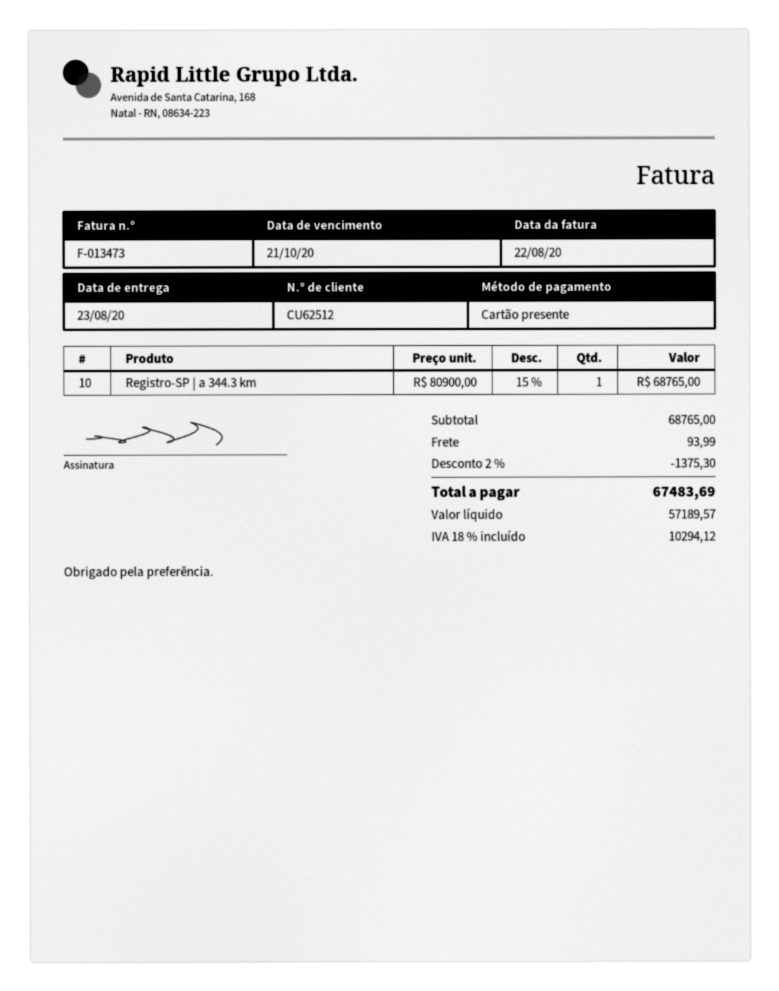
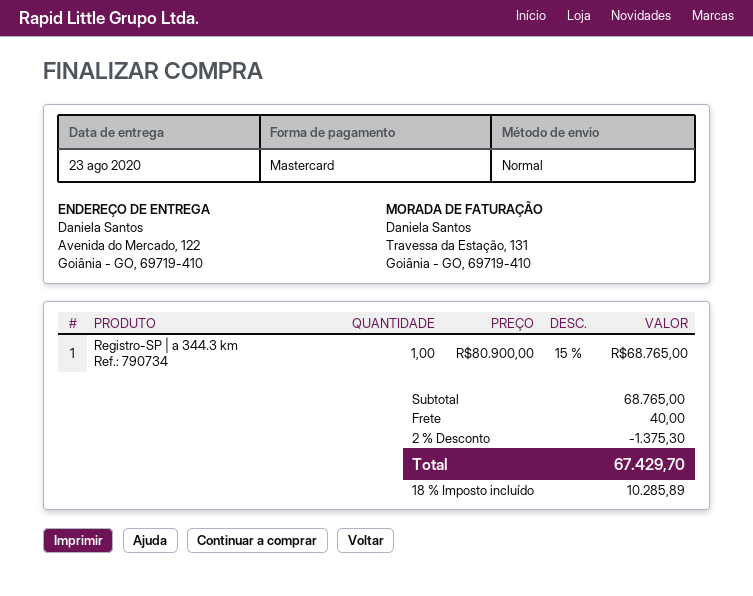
payment method: gift card -> Mastercard
shipping: 93.99 -> 40.00
tax: 18% = 10294.12 -> 18% = 10285.89
total: 67483.69 -> 67429.70

